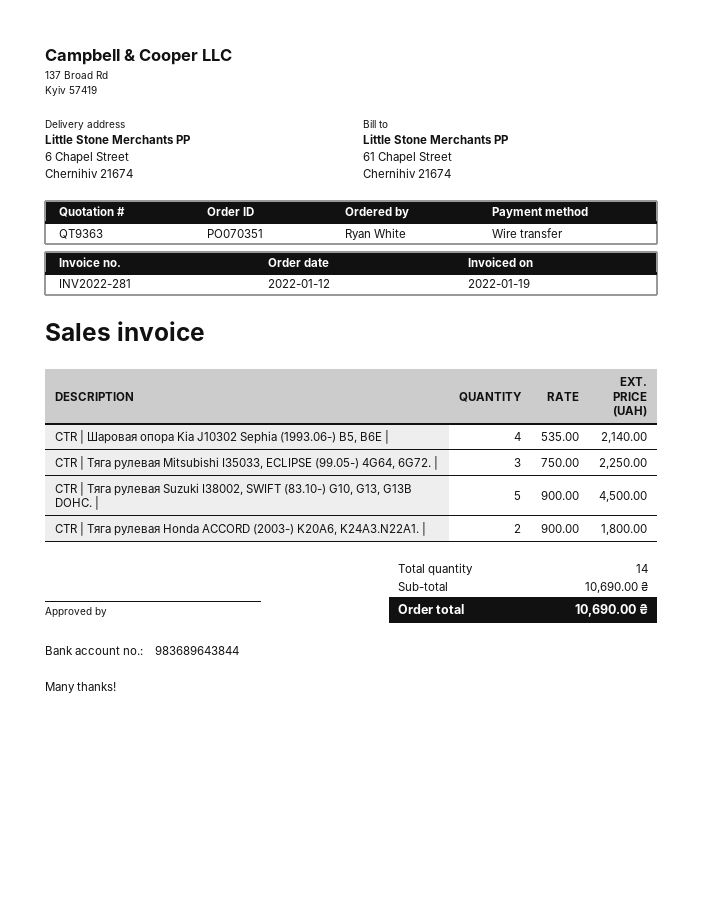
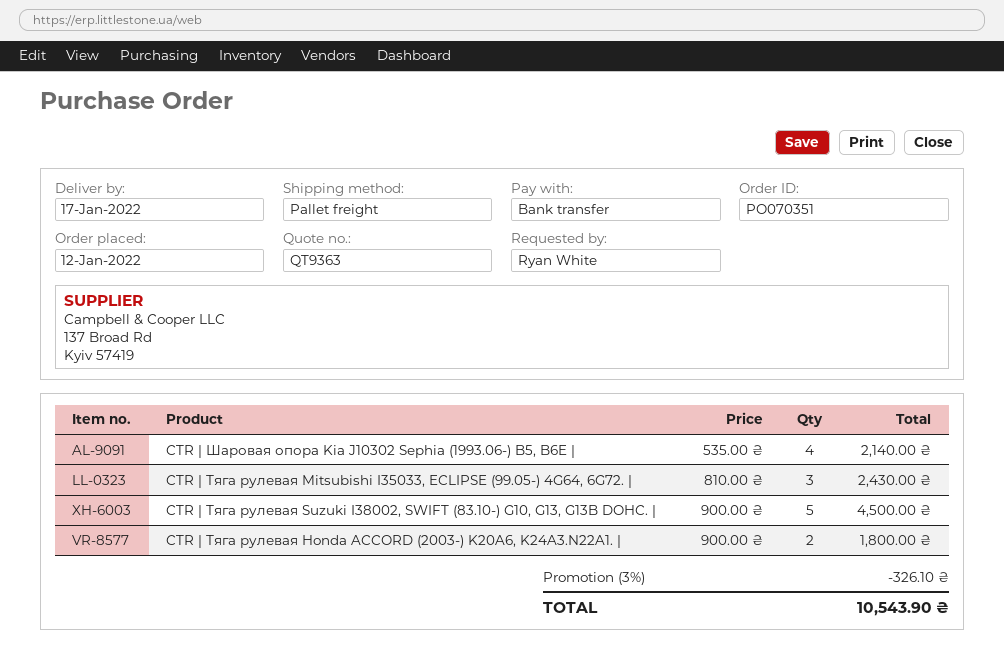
CTR | Тяга рулевая Mitsubishi I35033, ECLIPSE (99.05-) 4G64, 6G72. |: 3 x 750.00 = 2250.00 -> 3 x 810.00 = 2430.00
discount: none -> 3% = 326.10
total: 10690.00 -> 10543.90

